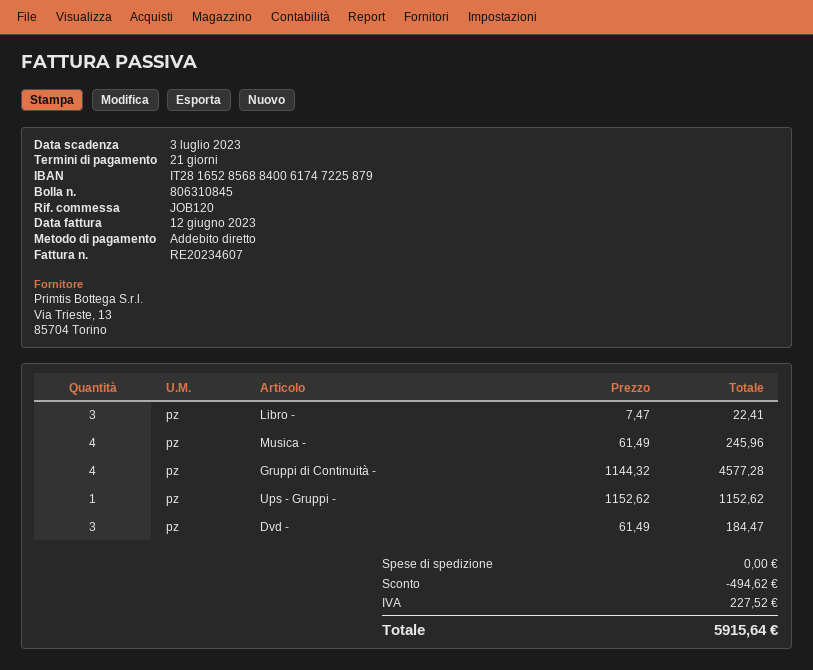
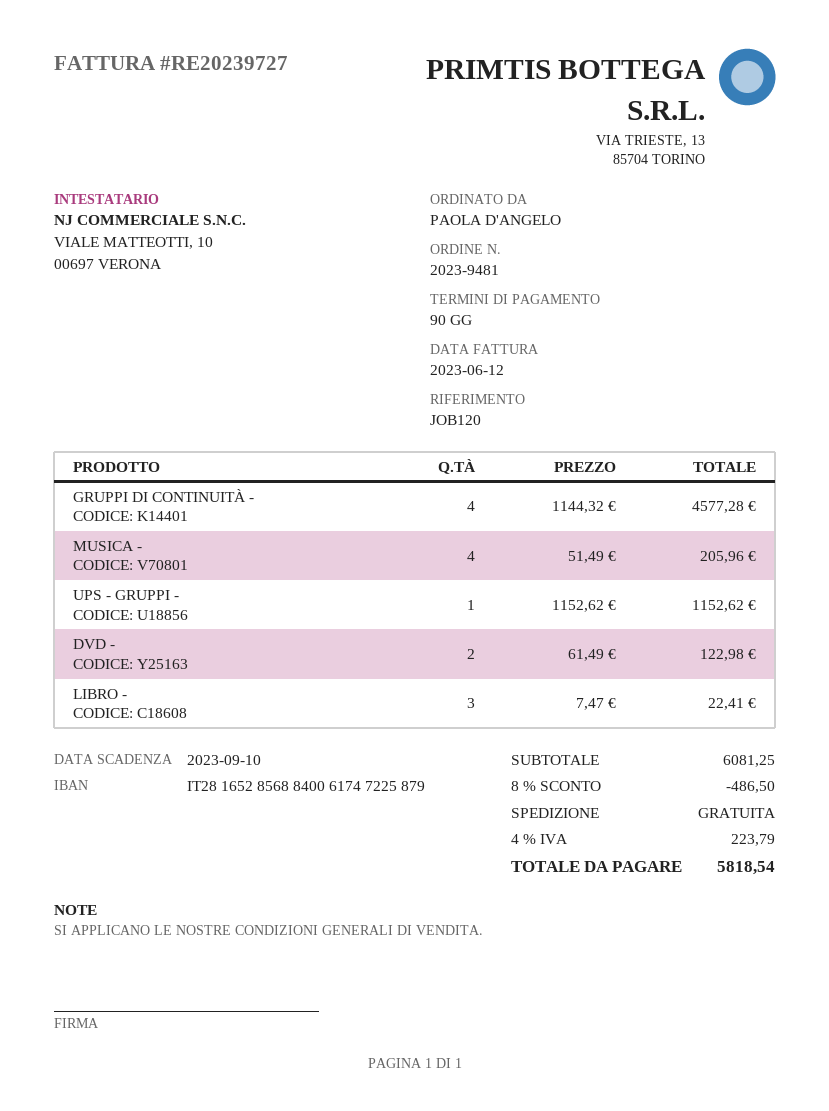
invoice number: RE20234607 -> RE20239727
payment terms: 21 days -> 90 days
due date: 2023-07-03 -> 2023-09-10
Musica -: 4 x 61.49 = 245.96 -> 4 x 51.49 = 205.96
Dvd -: 3 x 61.49 = 184.47 -> 2 x 61.49 = 122.98
discount: 494.62 -> 486.50
tax: 227.52 -> 223.79
total: 5915.64 -> 5818.54

